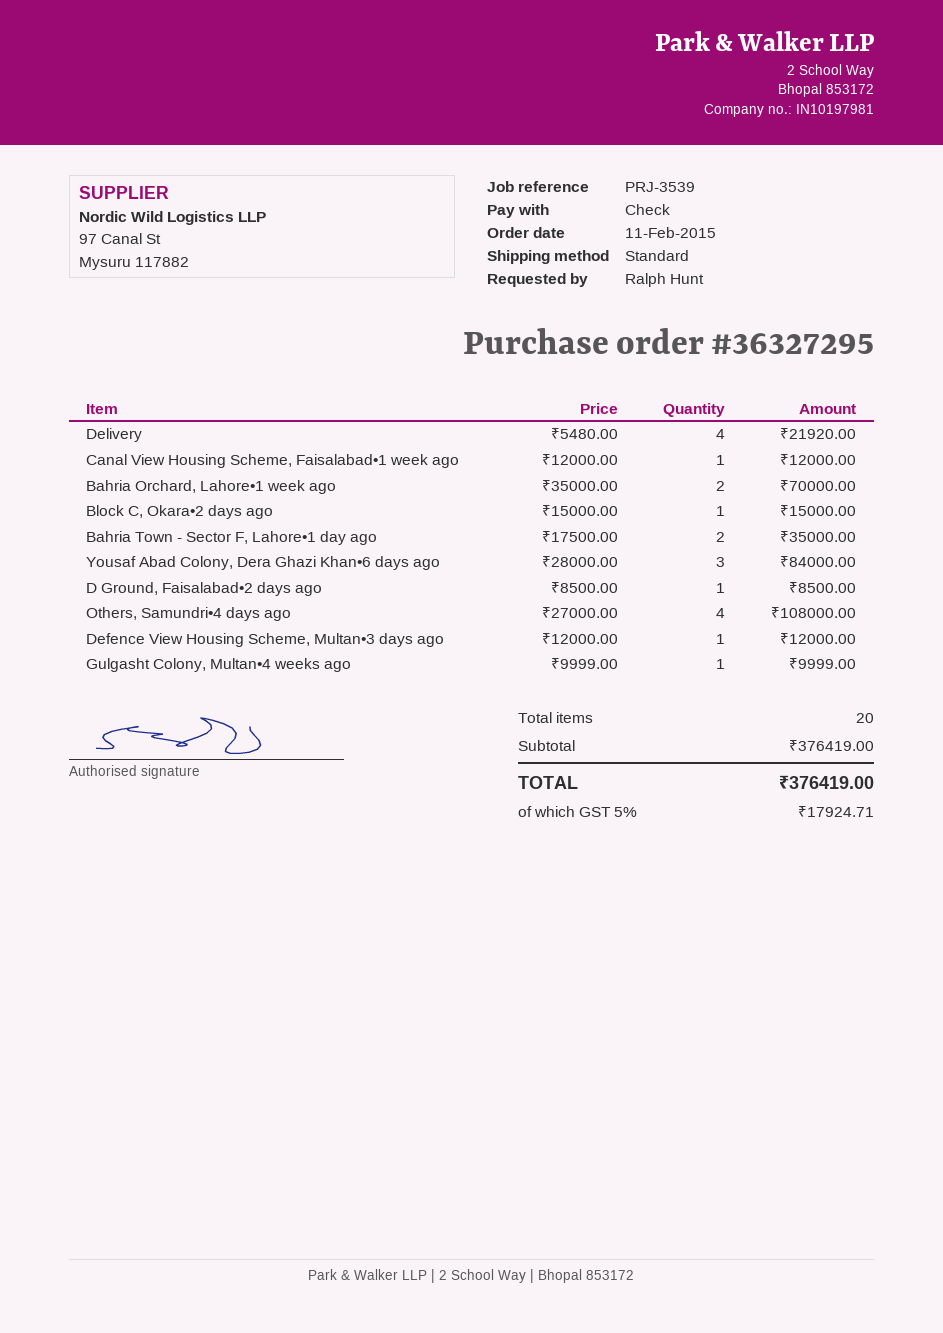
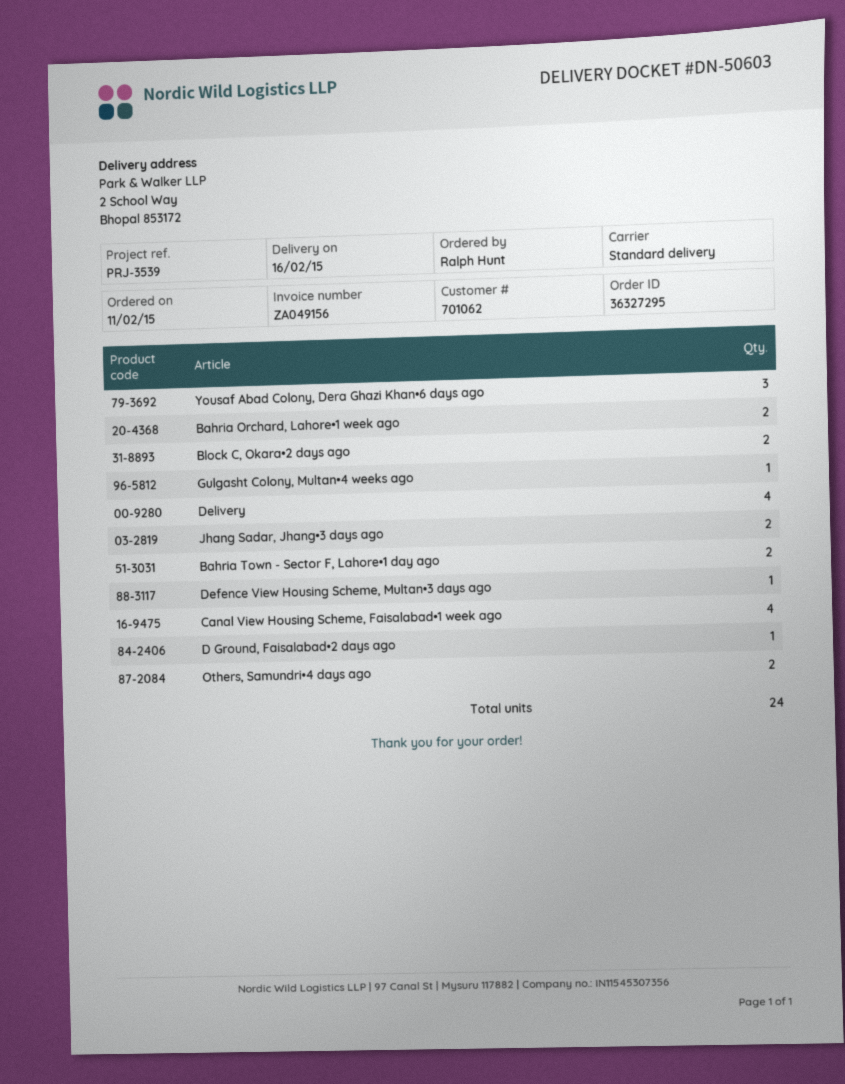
Canal View Housing Scheme, Faisalabad•1 week ago: 1 -> 4
Block C, Okara•2 days ago: 1 -> 2
Others, Samundri•4 days ago: 4 -> 2
Jhang Sadar, Jhang•3 days ago: none -> 2
total quantity: 20 -> 24

